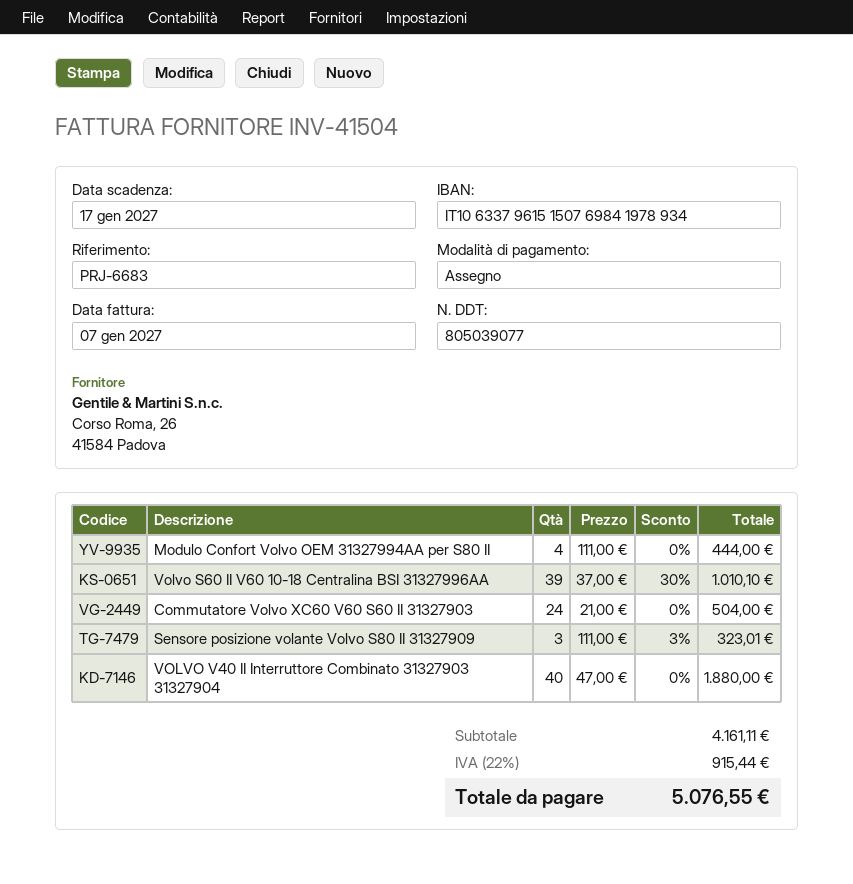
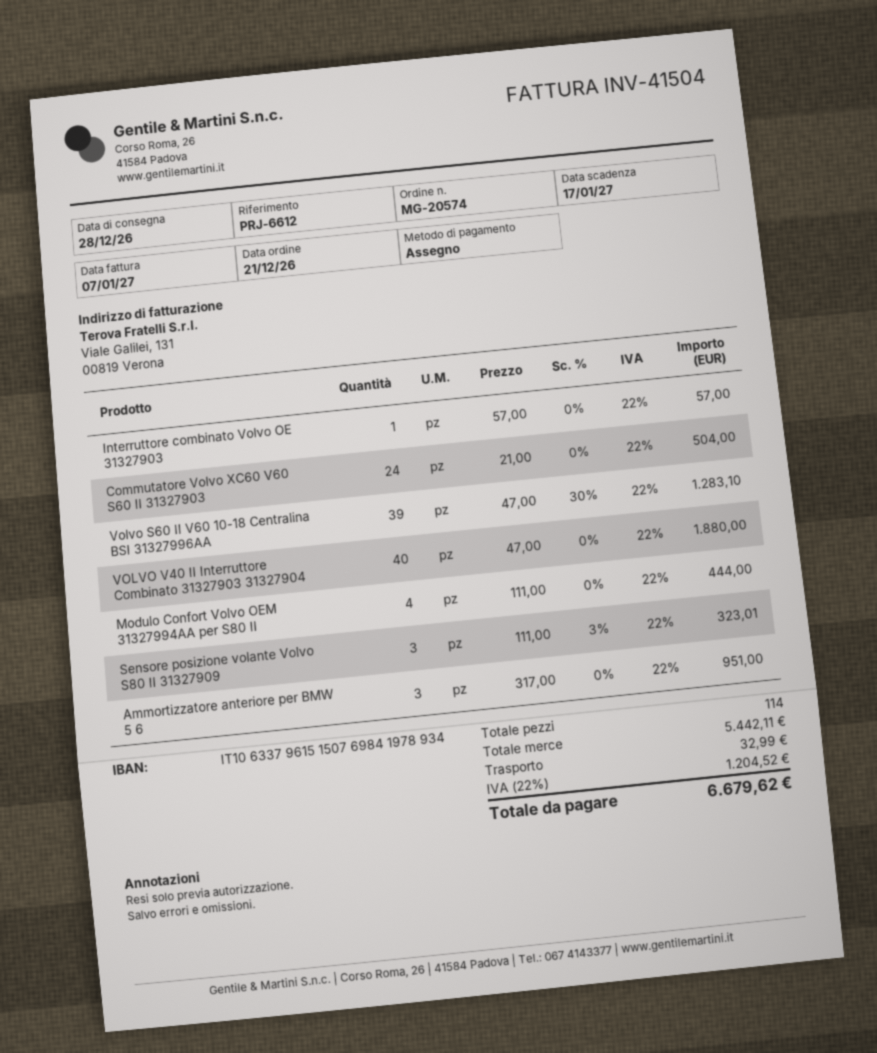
reference: PRJ-6683 -> PRJ-6612
Volvo S60 II V60 10-18 Centralina BSI 31327996AA: 39 x 37.00 - 30% = 1010.10 -> 39 x 47.00 - 30% = 1283.10
Interruttore combinato Volvo OE 31327903: none -> 1 x 57.00 = 57.00
Ammortizzatore anteriore per BMW 5 6: none -> 3 x 317.00 = 951.00
subtotal: 4161.11 -> 5442.11
shipping: none -> 32.99
tax: 22% = 915.44 -> 22% = 1204.52
total: 5076.55 -> 6679.62

